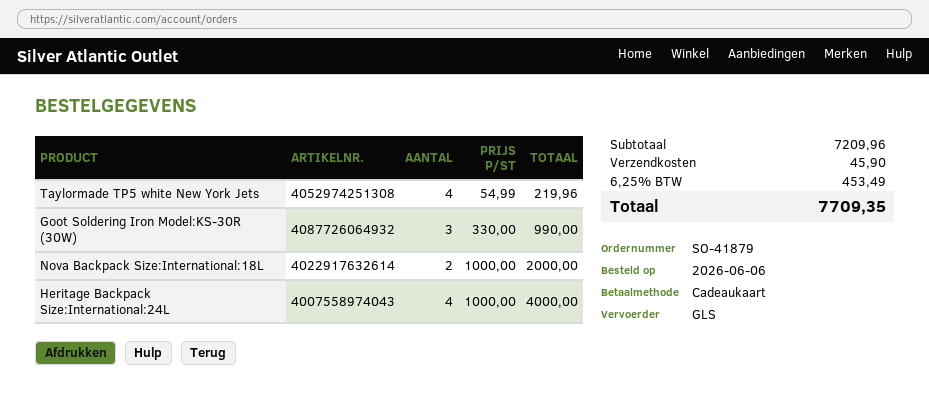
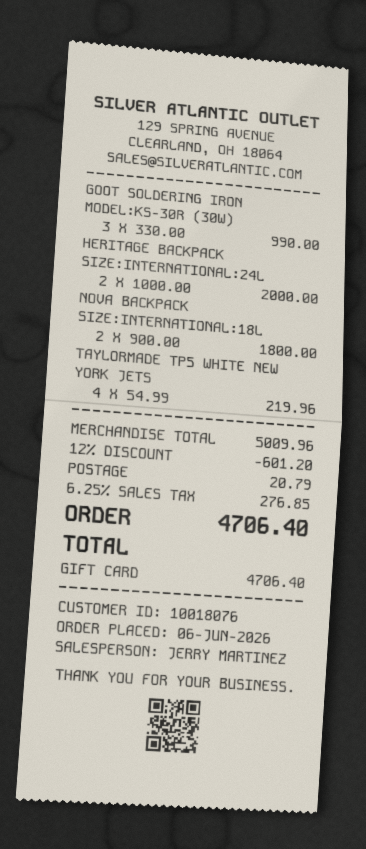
Nova Backpack Size:International:18L: 2 x 1000.00 = 2000.00 -> 2 x 900.00 = 1800.00
Heritage Backpack Size:International:24L: 4 x 1000.00 = 4000.00 -> 2 x 1000.00 = 2000.00
subtotal: 7209.96 -> 5009.96
discount: none -> 12% = 601.20
shipping: 45.90 -> 20.79
tax: 6.25% = 453.49 -> 6.25% = 276.85
total: 7709.35 -> 4706.40

